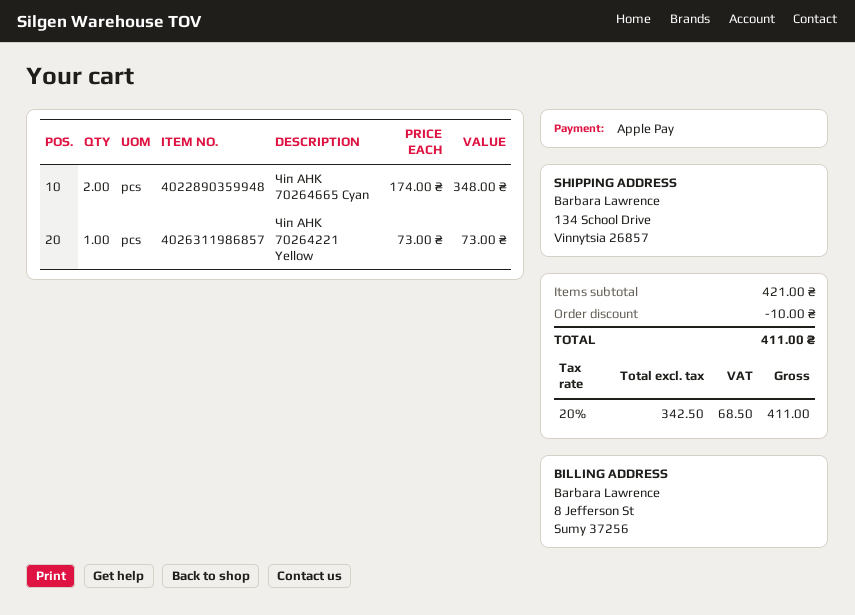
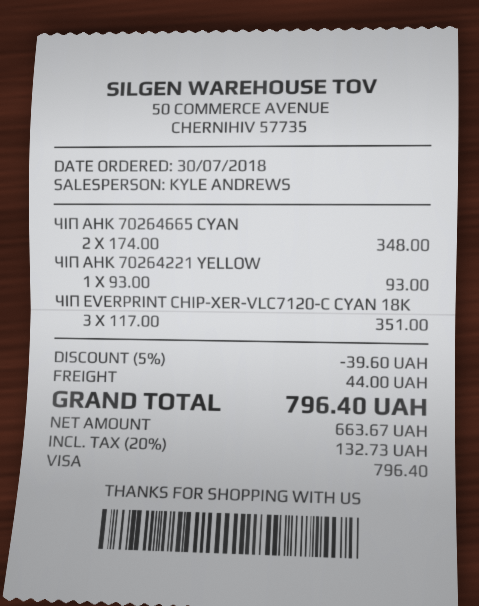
payment method: Apple Pay -> Visa
Чіп AHK 70264221 Yellow: 1 x 73.00 = 73.00 -> 1 x 93.00 = 93.00
ЧІП EVERPRINT CHIP-XER-VLC7120-C CYAN 18K: none -> 3 x 117.00 = 351.00
discount: 10.00 -> 39.60
shipping: none -> 44.00
net: 342.50 -> 663.67
tax: 20% = 68.50 -> 20% = 132.73
total: 411.00 -> 796.40

